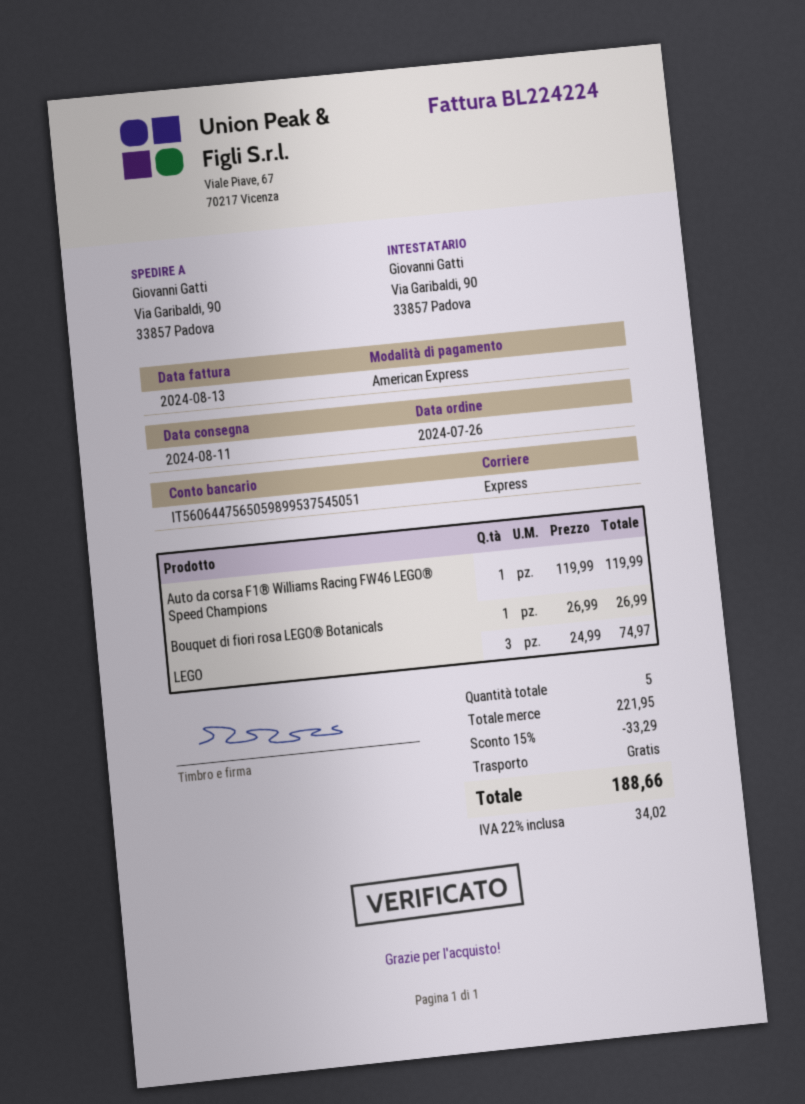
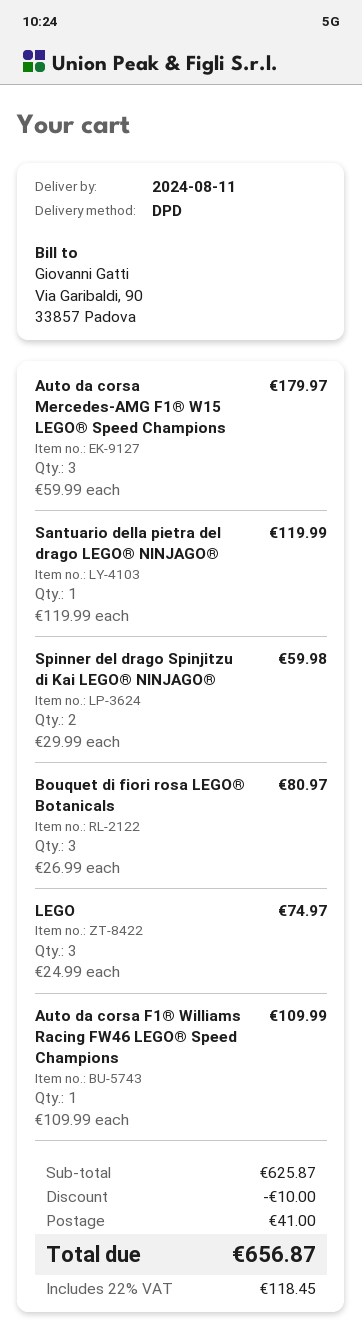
shipping method: express -> DPD
Auto da corsa F1® Williams Racing FW46 LEGO® Speed Champions: 1 x 119.99 = 119.99 -> 1 x 109.99 = 109.99
Bouquet di fiori rosa LEGO® Botanicals: 1 x 26.99 = 26.99 -> 3 x 26.99 = 80.97
Auto da corsa Mercedes-AMG F1® W15 LEGO® Speed Champions: none -> 3 x 59.99 = 179.97
Santuario della pietra del drago LEGO® NINJAGO®: none -> 1 x 119.99 = 119.99
Spinner del drago Spinjitzu di Kai LEGO® NINJAGO®: none -> 2 x 29.99 = 59.98
subtotal: 221.95 -> 625.87
discount: 33.29 -> 10.00
shipping: 0.00 -> 41.00
tax: 22% = 34.02 -> 22% = 118.45
total: 188.66 -> 656.87

